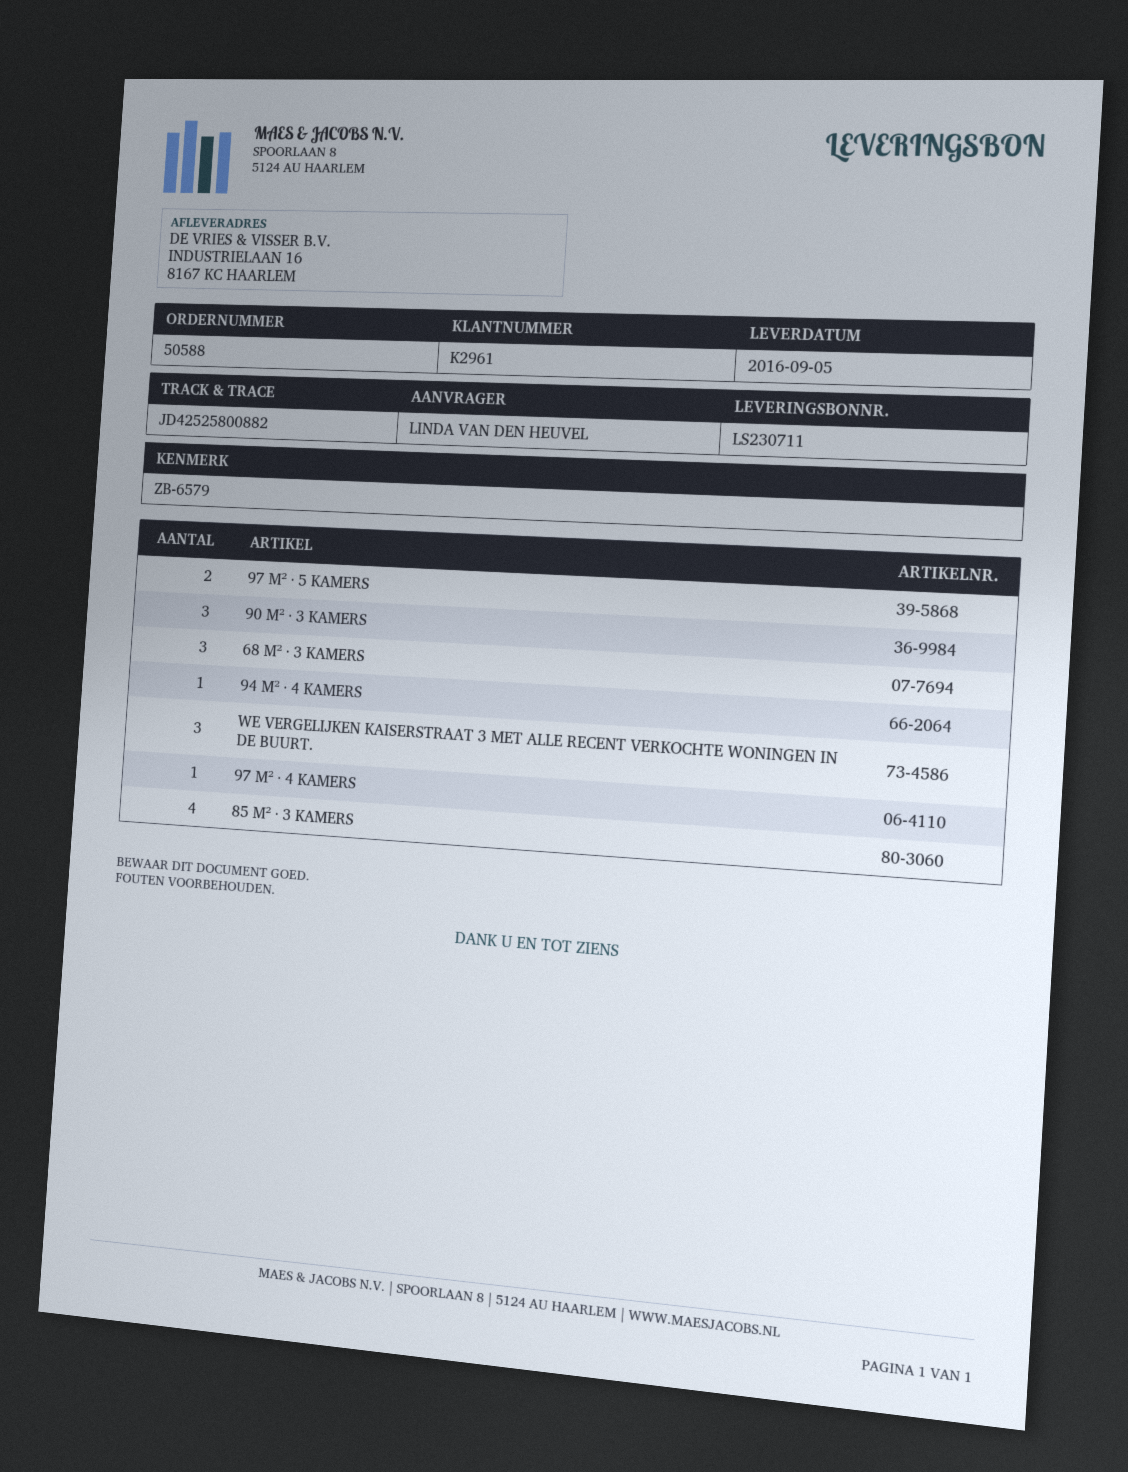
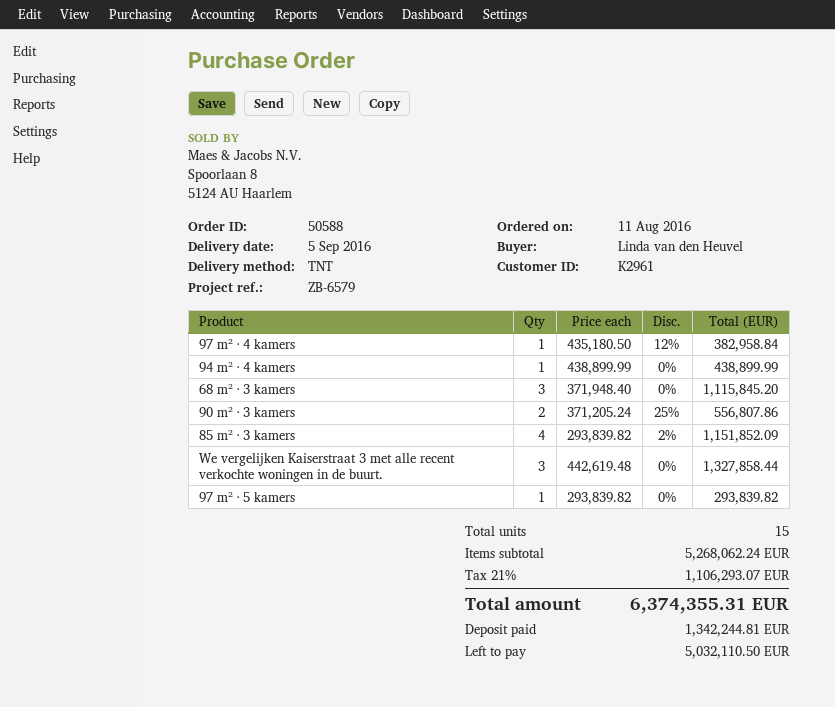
97 M² · 5 KAMERS: 2 -> 1
90 M² · 3 KAMERS: 3 -> 2

